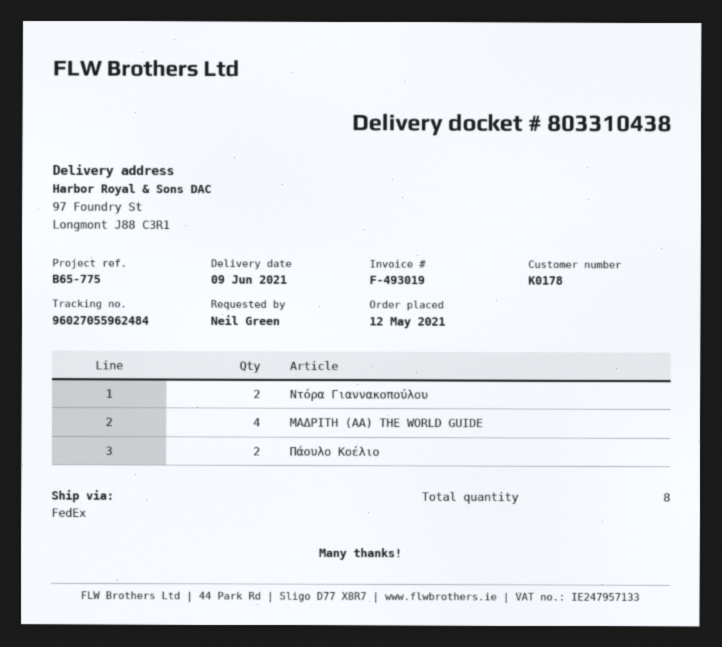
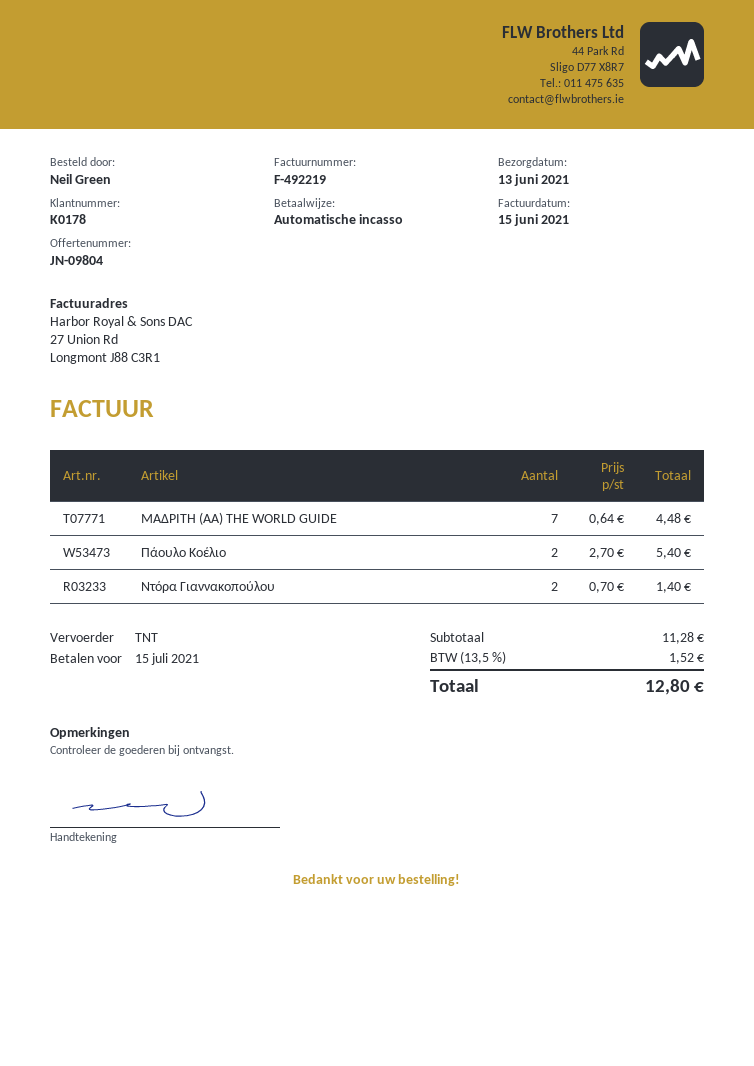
delivery date: 2021-06-09 -> 2021-06-13
invoice number: F-493019 -> F-492219
shipping method: FedEx -> TNT
ΜΑΔΡΙΤΗ (ΑΑ) THE WORLD GUIDE: 4 -> 7

